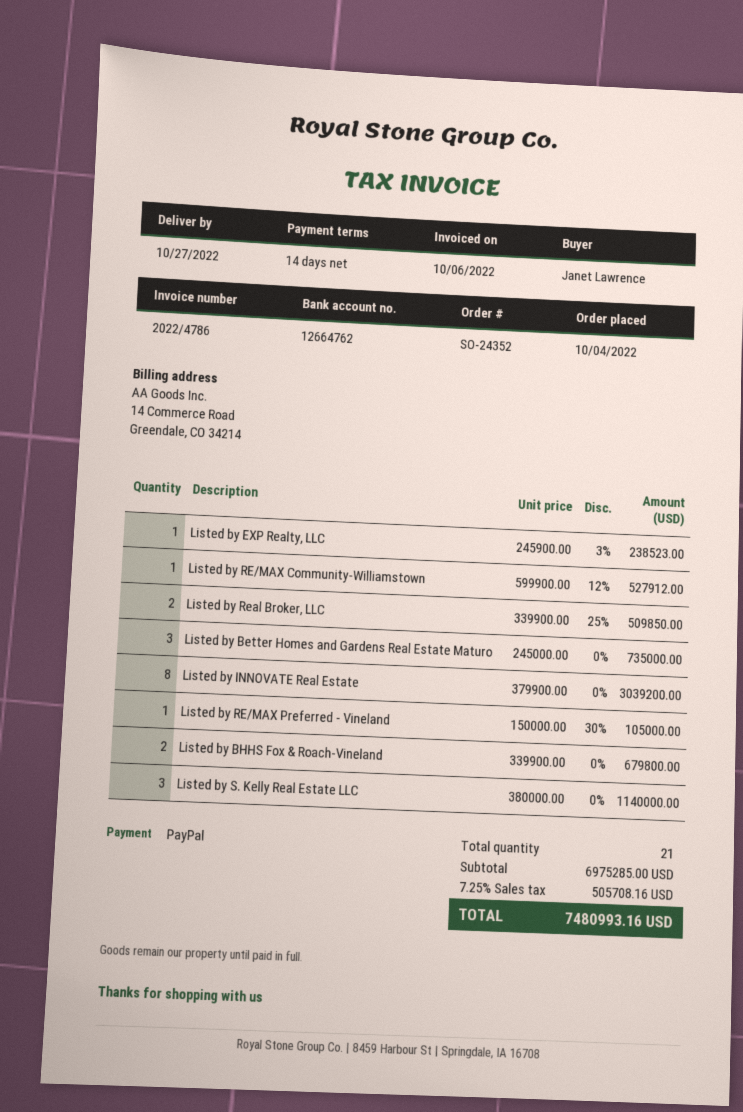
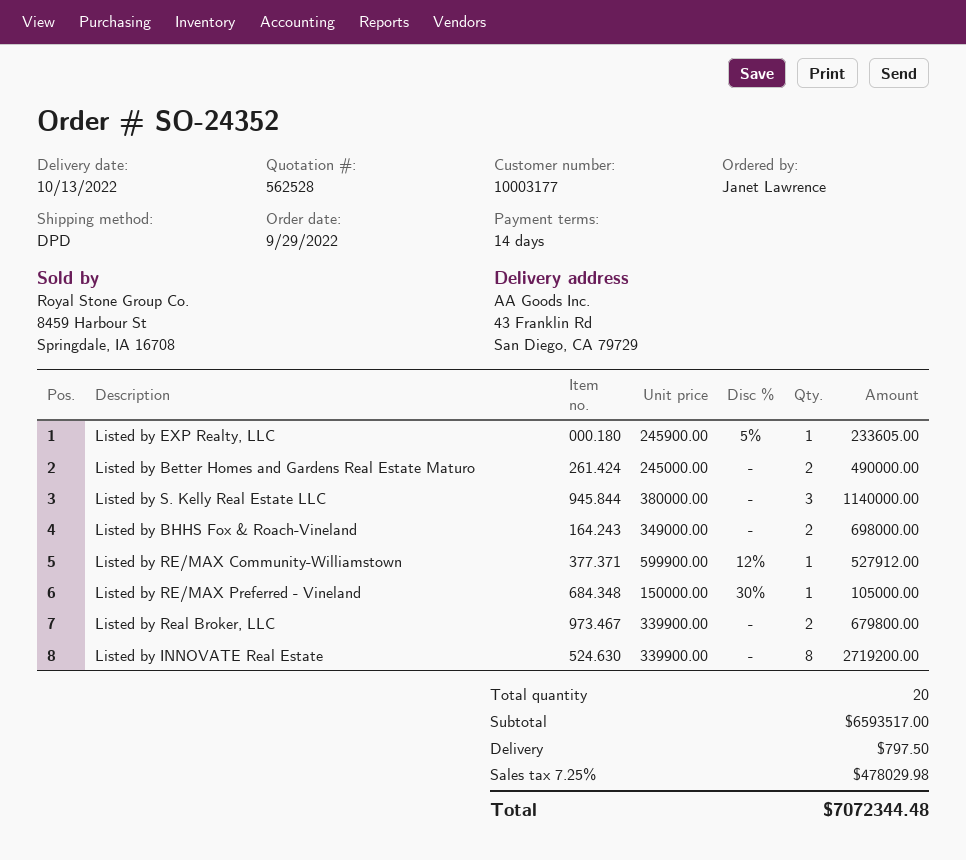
order date: 2022-10-04 -> 2022-09-29
delivery date: 2022-10-27 -> 2022-10-13
Listed by EXP Realty, LLC: 1 x 245900.00 - 3% = 238523.00 -> 1 x 245900.00 - 5% = 233605.00
Listed by Real Broker, LLC: 2 x 339900.00 - 25% = 509850.00 -> 2 x 339900.00 = 679800.00
Listed by Better Homes and Gardens Real Estate Maturo: 3 x 245000.00 = 735000.00 -> 2 x 245000.00 = 490000.00
Listed by INNOVATE Real Estate: 8 x 379900.00 = 3039200.00 -> 8 x 339900.00 = 2719200.00
Listed by BHHS Fox & Roach-Vineland: 2 x 339900.00 = 679800.00 -> 2 x 349000.00 = 698000.00
total quantity: 21 -> 20
subtotal: 6975285.00 -> 6593517.00
shipping: none -> 797.50
tax: 7.25% = 505708.16 -> 7.25% = 478029.98
total: 7480993.16 -> 7072344.48

